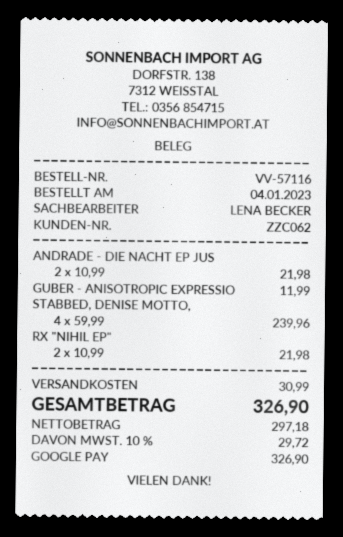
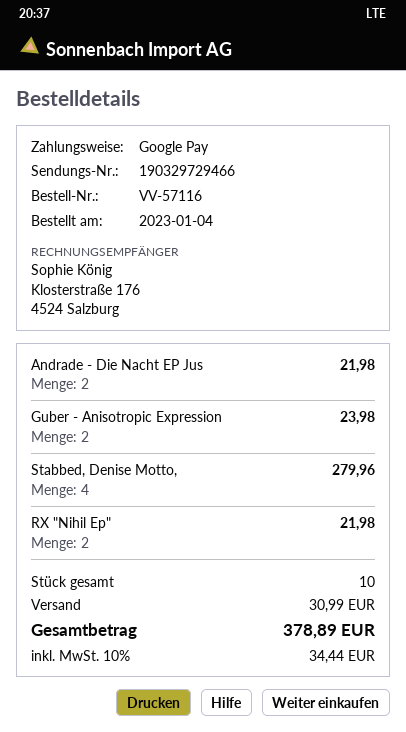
GUBER - ANISOTROPIC EXPRESSIO: 1 for 11.99 -> 2 for 23.98
STABBED, DENISE MOTTO,: 4 for 239.96 -> 4 for 279.96
tax: 10% = 29.72 -> 10% = 34.44
total: 326.90 -> 378.89

